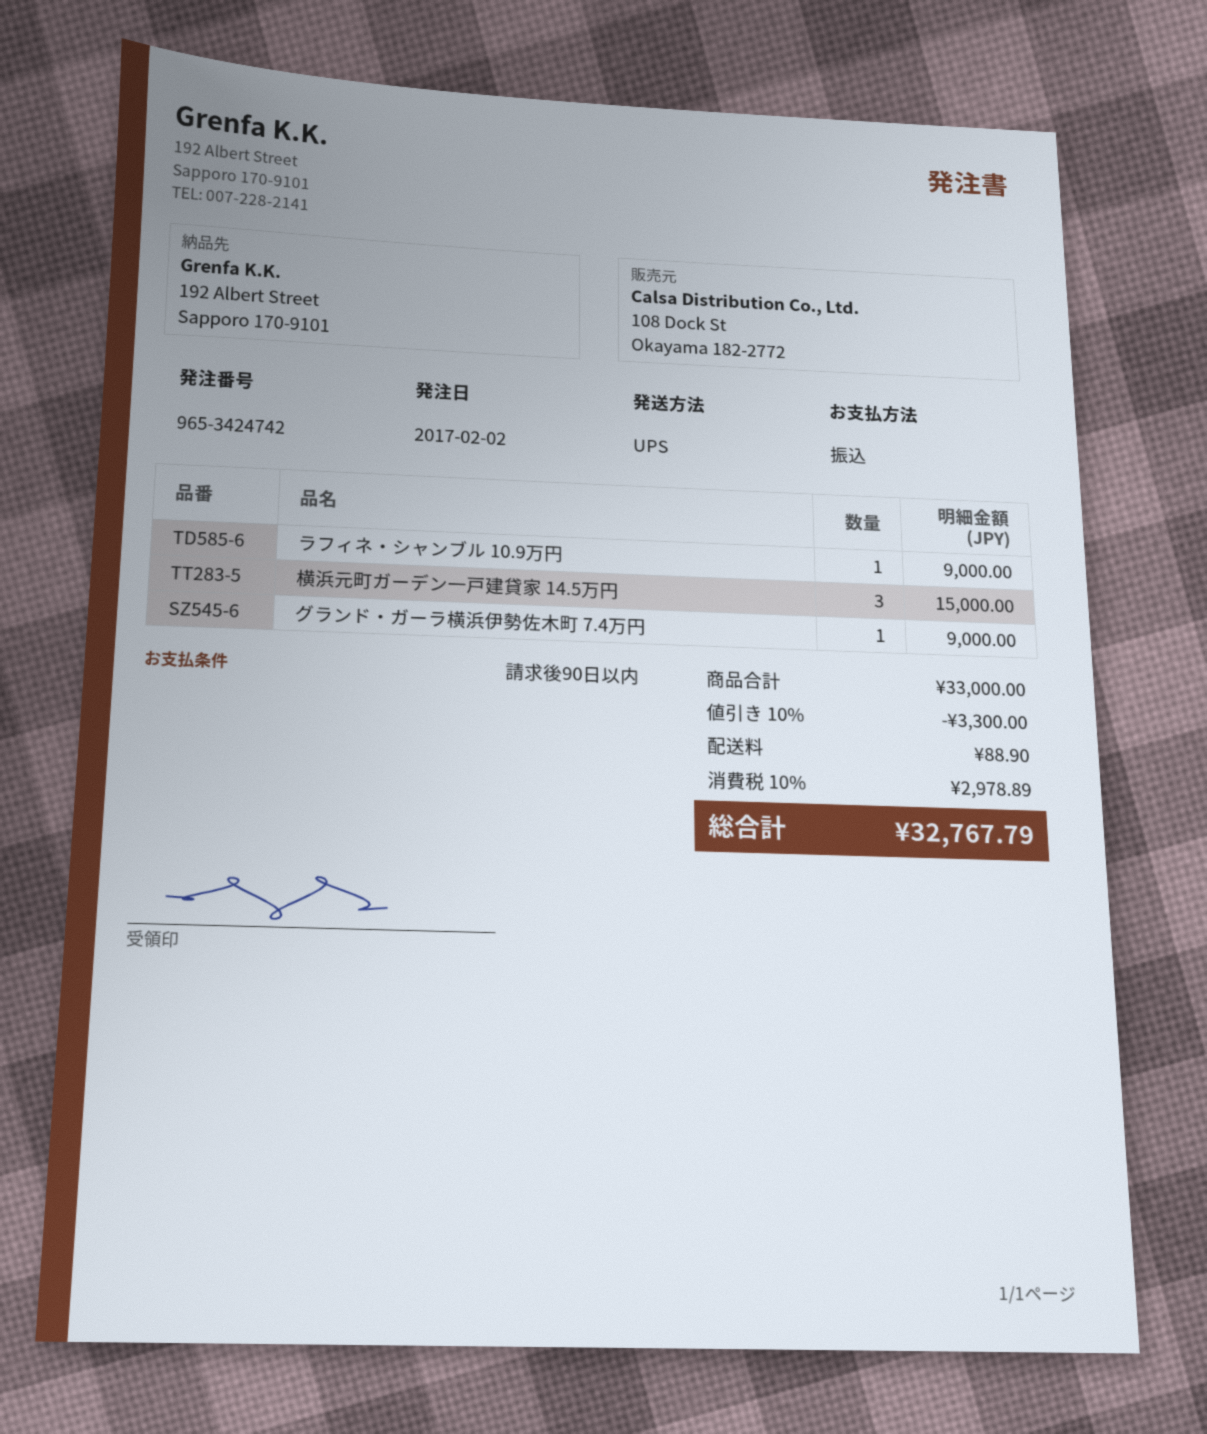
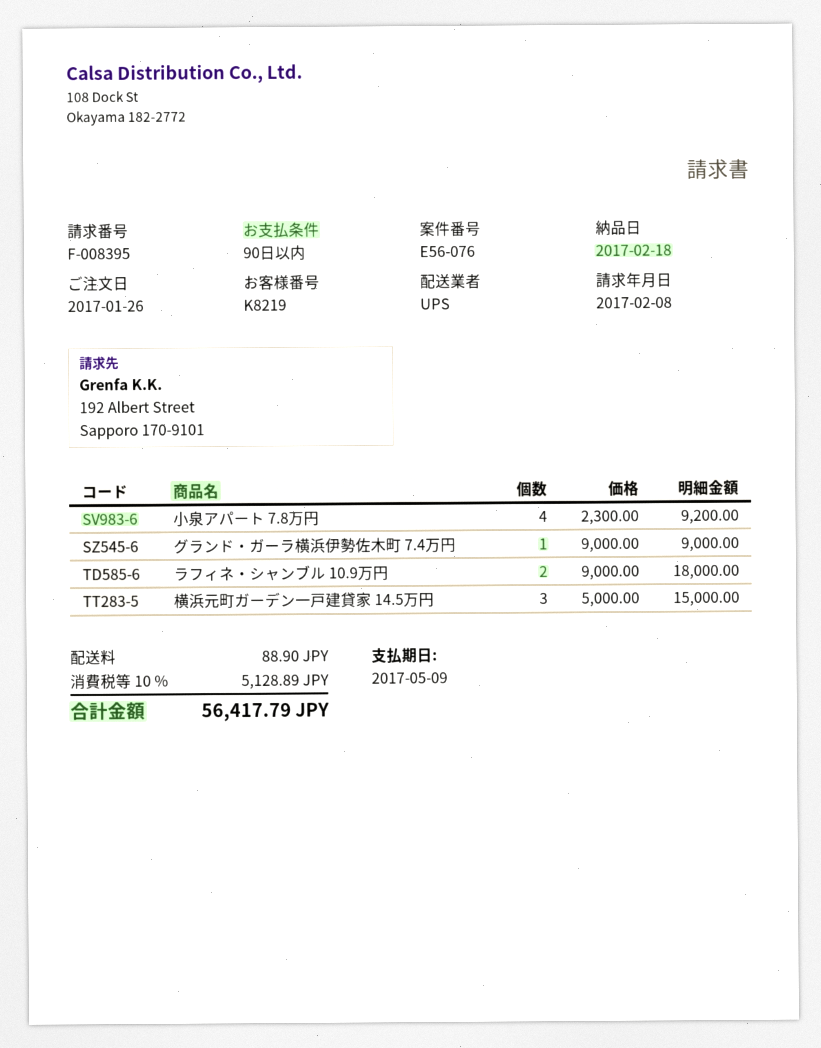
order date: 2017-02-02 -> 2017-01-26
ラフィネ・シャンブル 10.9万円: 1 for 9000.00 -> 2 for 18000.00
小泉アパート 7.8万円: none -> 4 for 9200.00
discount: 10% = 3300.00 -> none
tax: 10% = 2978.89 -> 10% = 5128.89
total: 32767.79 -> 56417.79

